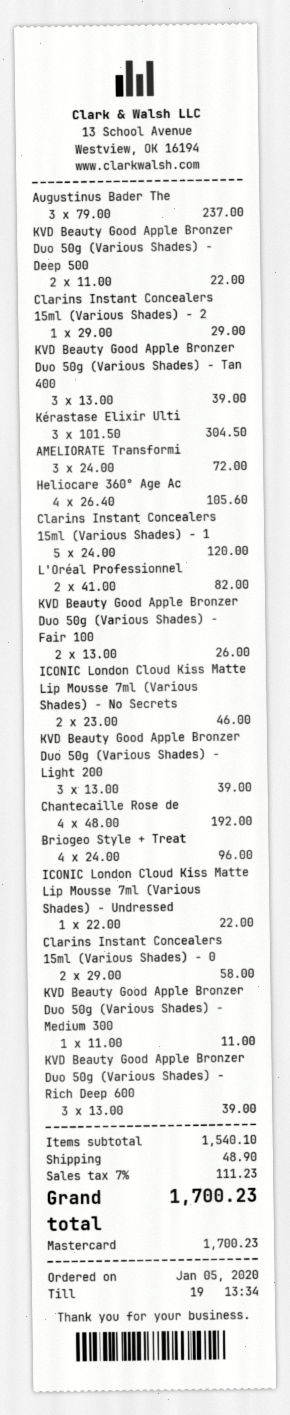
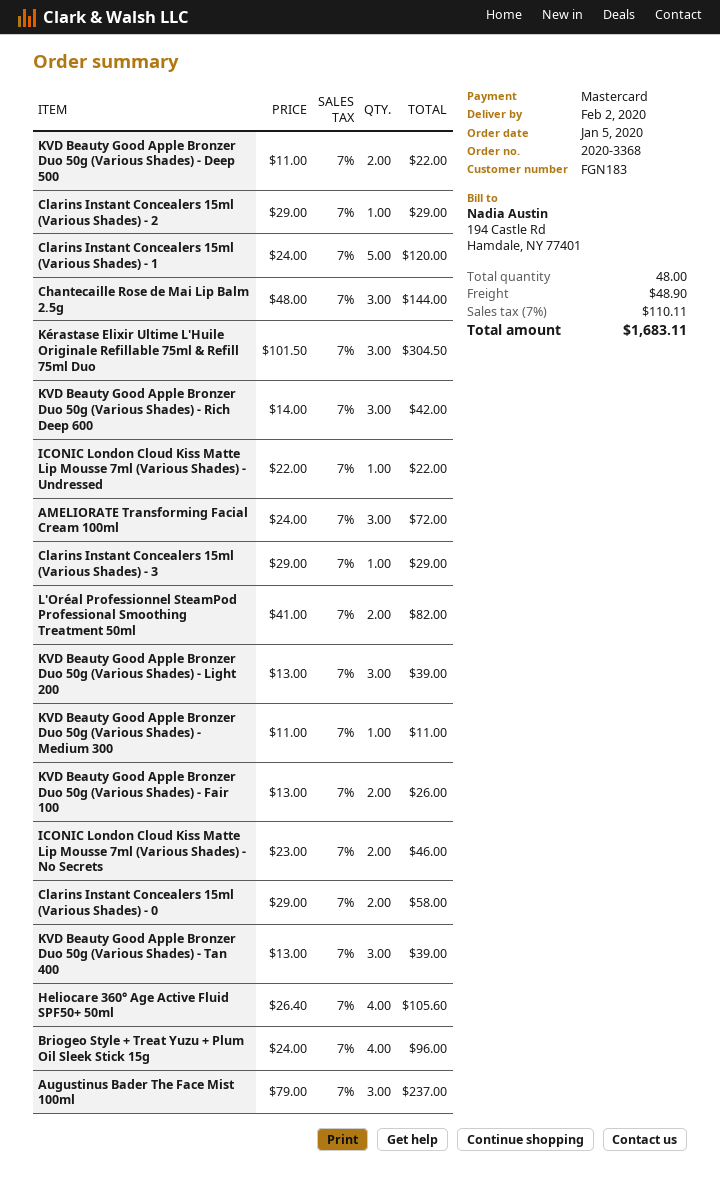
Chantecaille Rose de: 4 x 48.00 = 192.00 -> 3 x 48.00 = 144.00
KVD Beauty Good Apple Bronzer Duo 50g (Various Shades) - Rich Deep 600: 3 x 13.00 = 39.00 -> 3 x 14.00 = 42.00
Clarins Instant Concealers 15ml (Various Shades) - 3: none -> 1 x 29.00 = 29.00
tax: 7% = 111.23 -> 7% = 110.11
total: 1700.23 -> 1683.11

